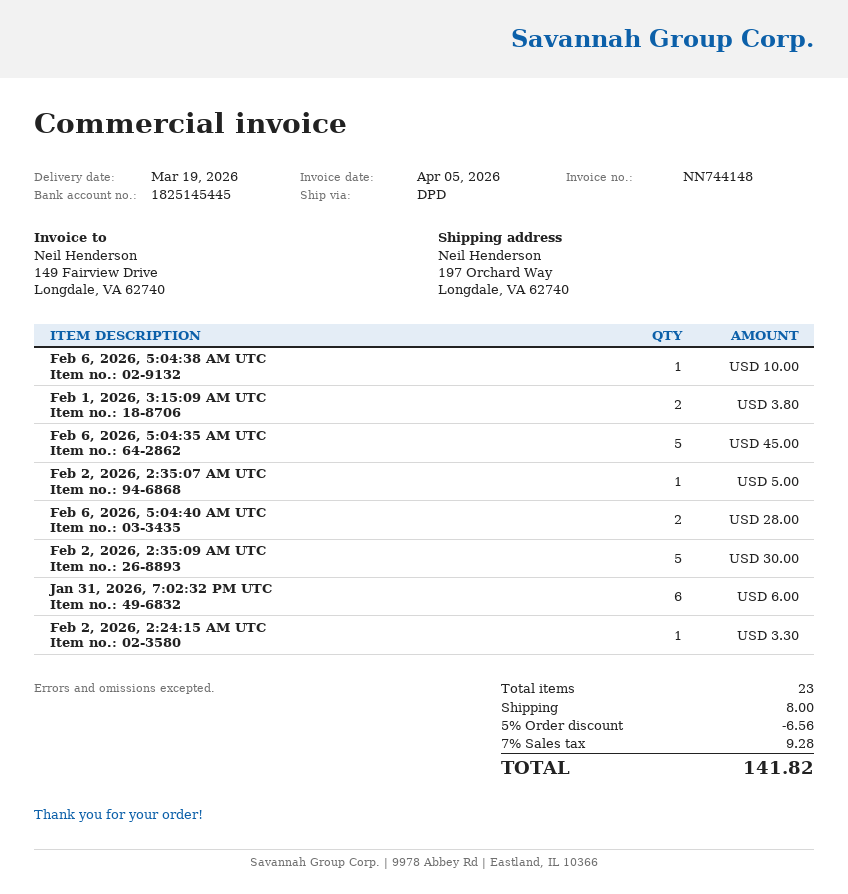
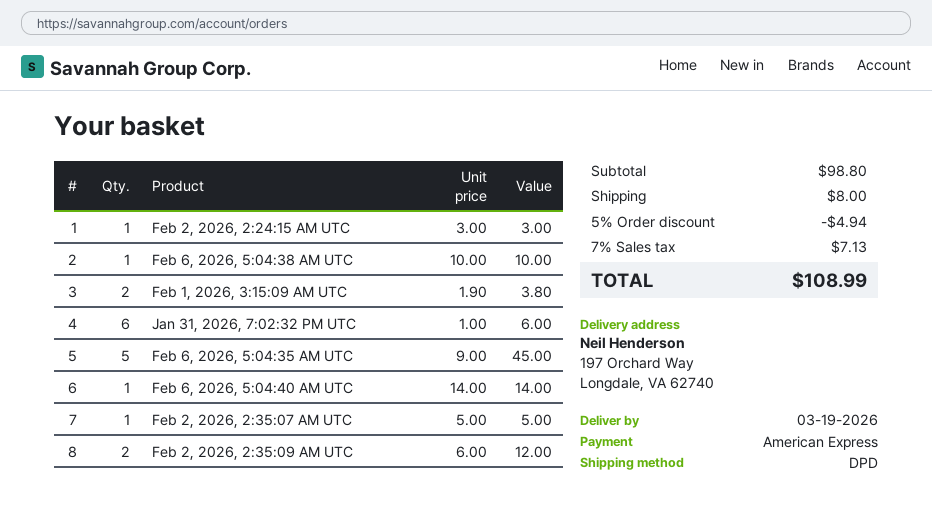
Feb 6, 2026, 5:04:40 AM UTC: 2 for 28.00 -> 1 for 14.00
Feb 2, 2026, 2:35:09 AM UTC: 5 for 30.00 -> 2 for 12.00
Feb 2, 2026, 2:24:15 AM UTC: 1 for 3.30 -> 1 for 3.00
discount: 5% = 6.56 -> 5% = 4.94
tax: 7% = 9.28 -> 7% = 7.13
total: 141.82 -> 108.99

